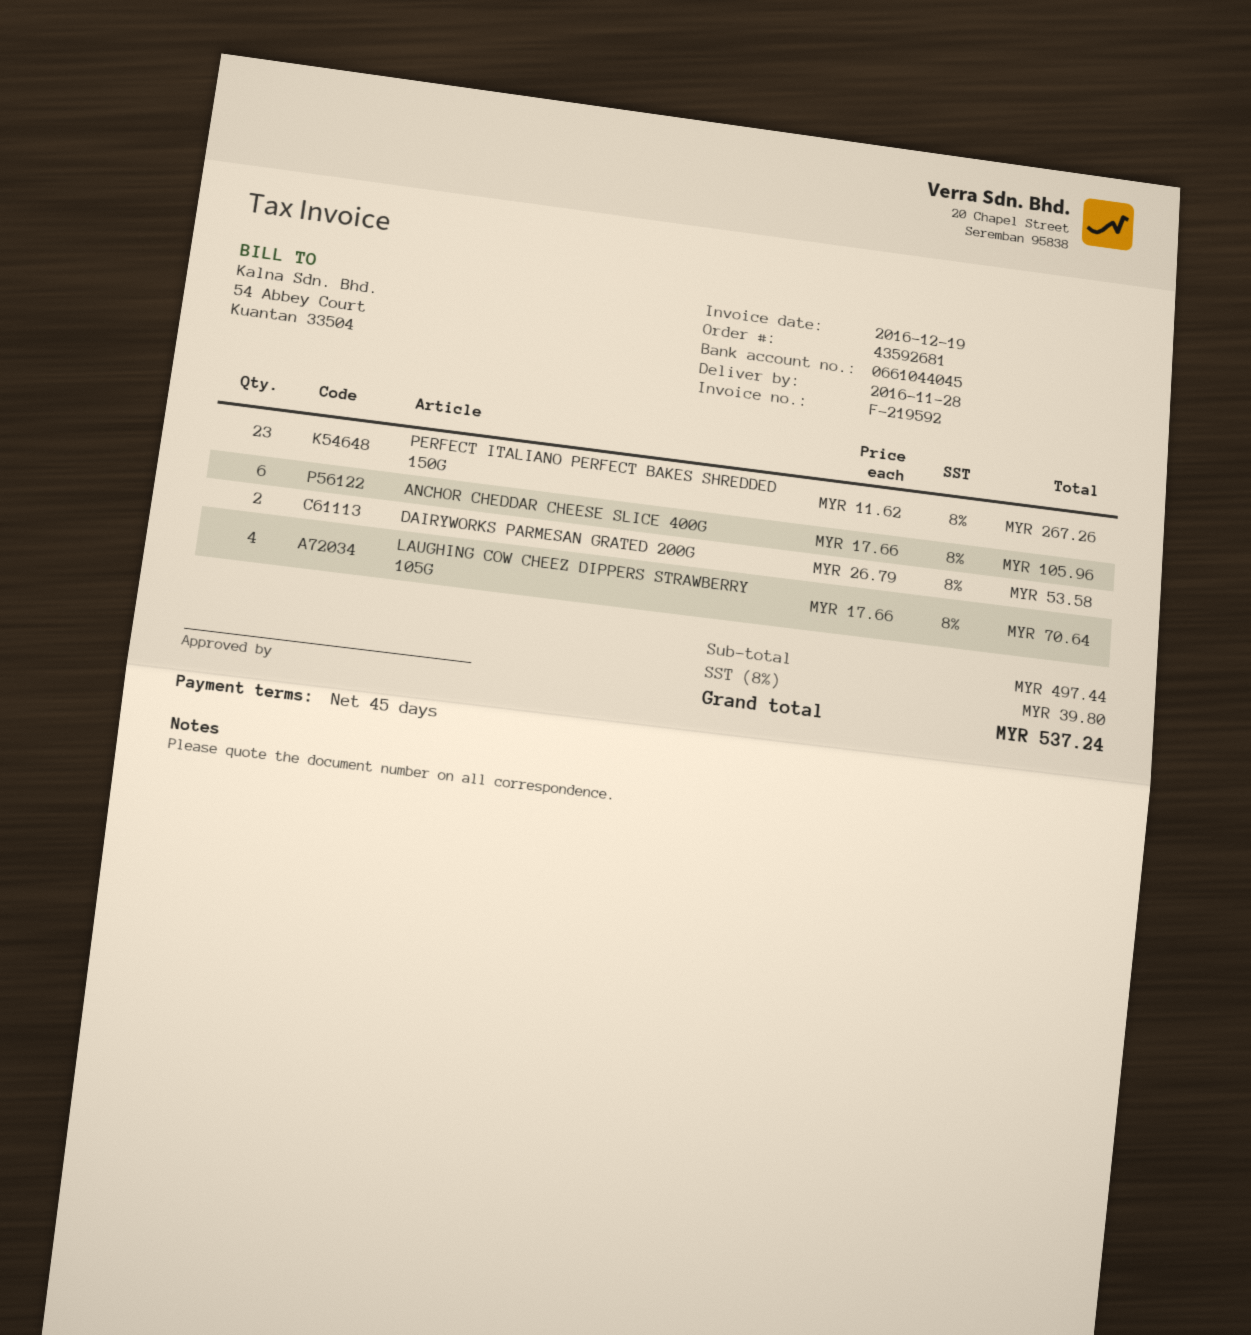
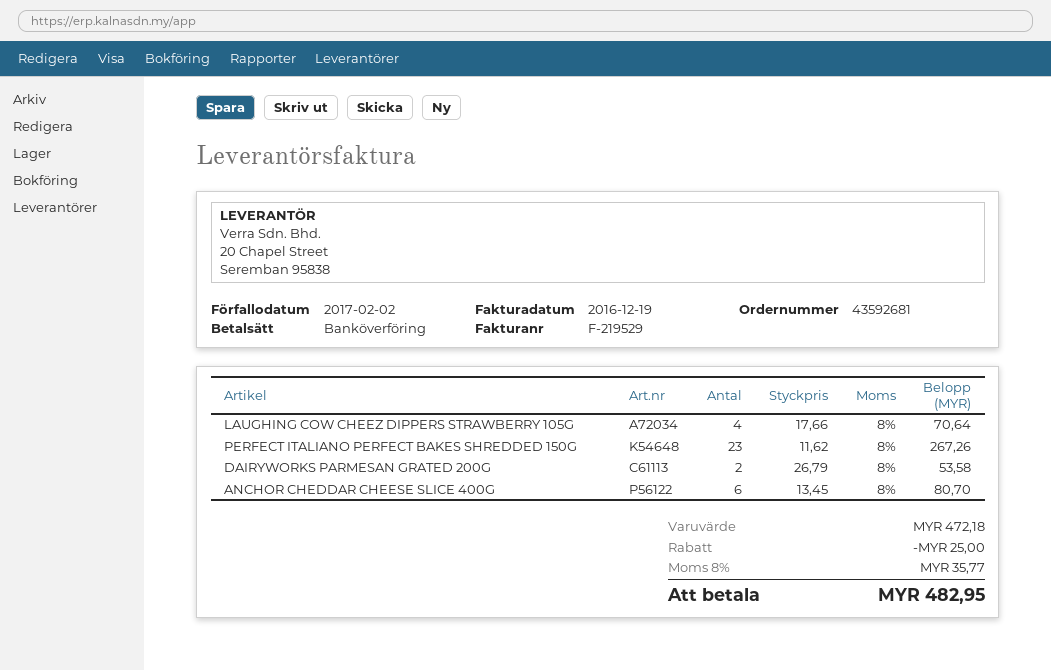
invoice number: F-219592 -> F-219529
ANCHOR CHEDDAR CHEESE SLICE 400G: 6 x 17.66 = 105.96 -> 6 x 13.45 = 80.70
subtotal: 497.44 -> 472.18
discount: none -> 25.00
tax: 8% = 39.80 -> 8% = 35.77
total: 537.24 -> 482.95

